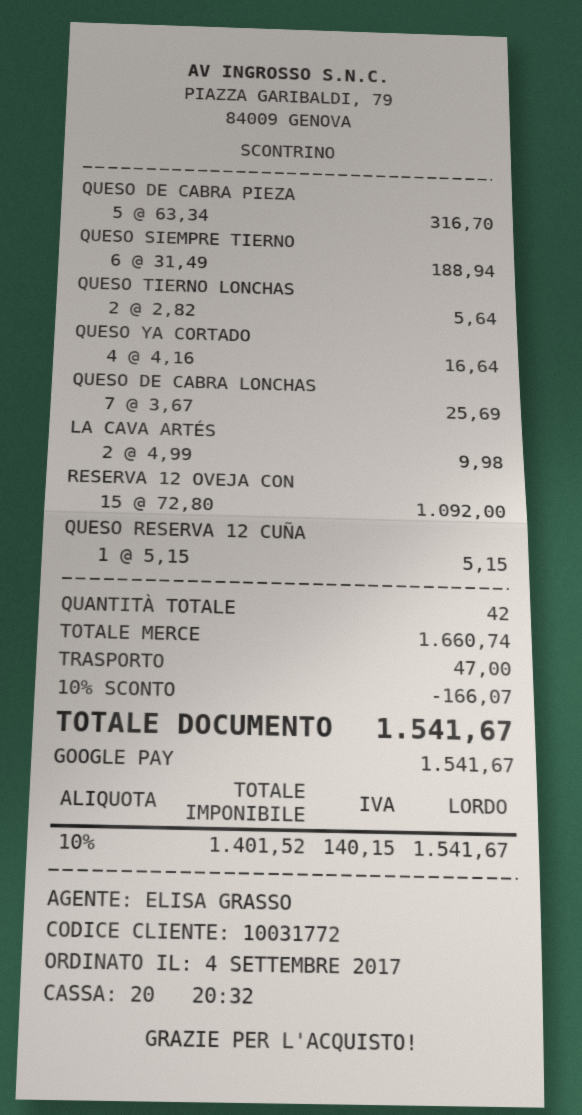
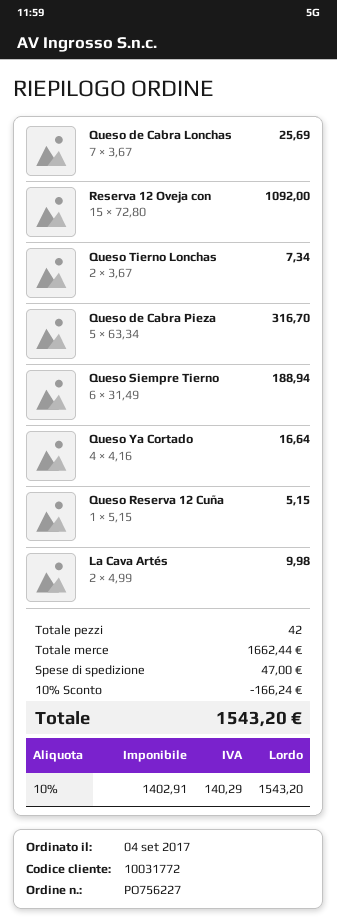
QUESO TIERNO LONCHAS: 2 x 2.82 = 5.64 -> 2 x 3.67 = 7.34
subtotal: 1660.74 -> 1662.44
discount: 10% = 166.07 -> 10% = 166.24
net: 1401.52 -> 1402.91
tax: 10% = 140.15 -> 10% = 140.29
total: 1541.67 -> 1543.20

